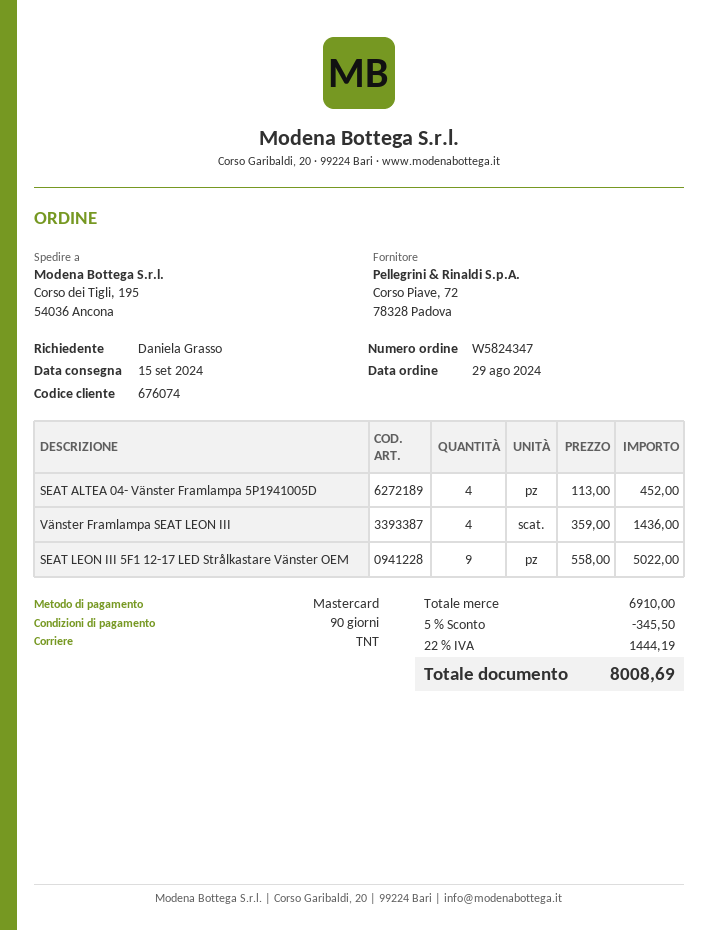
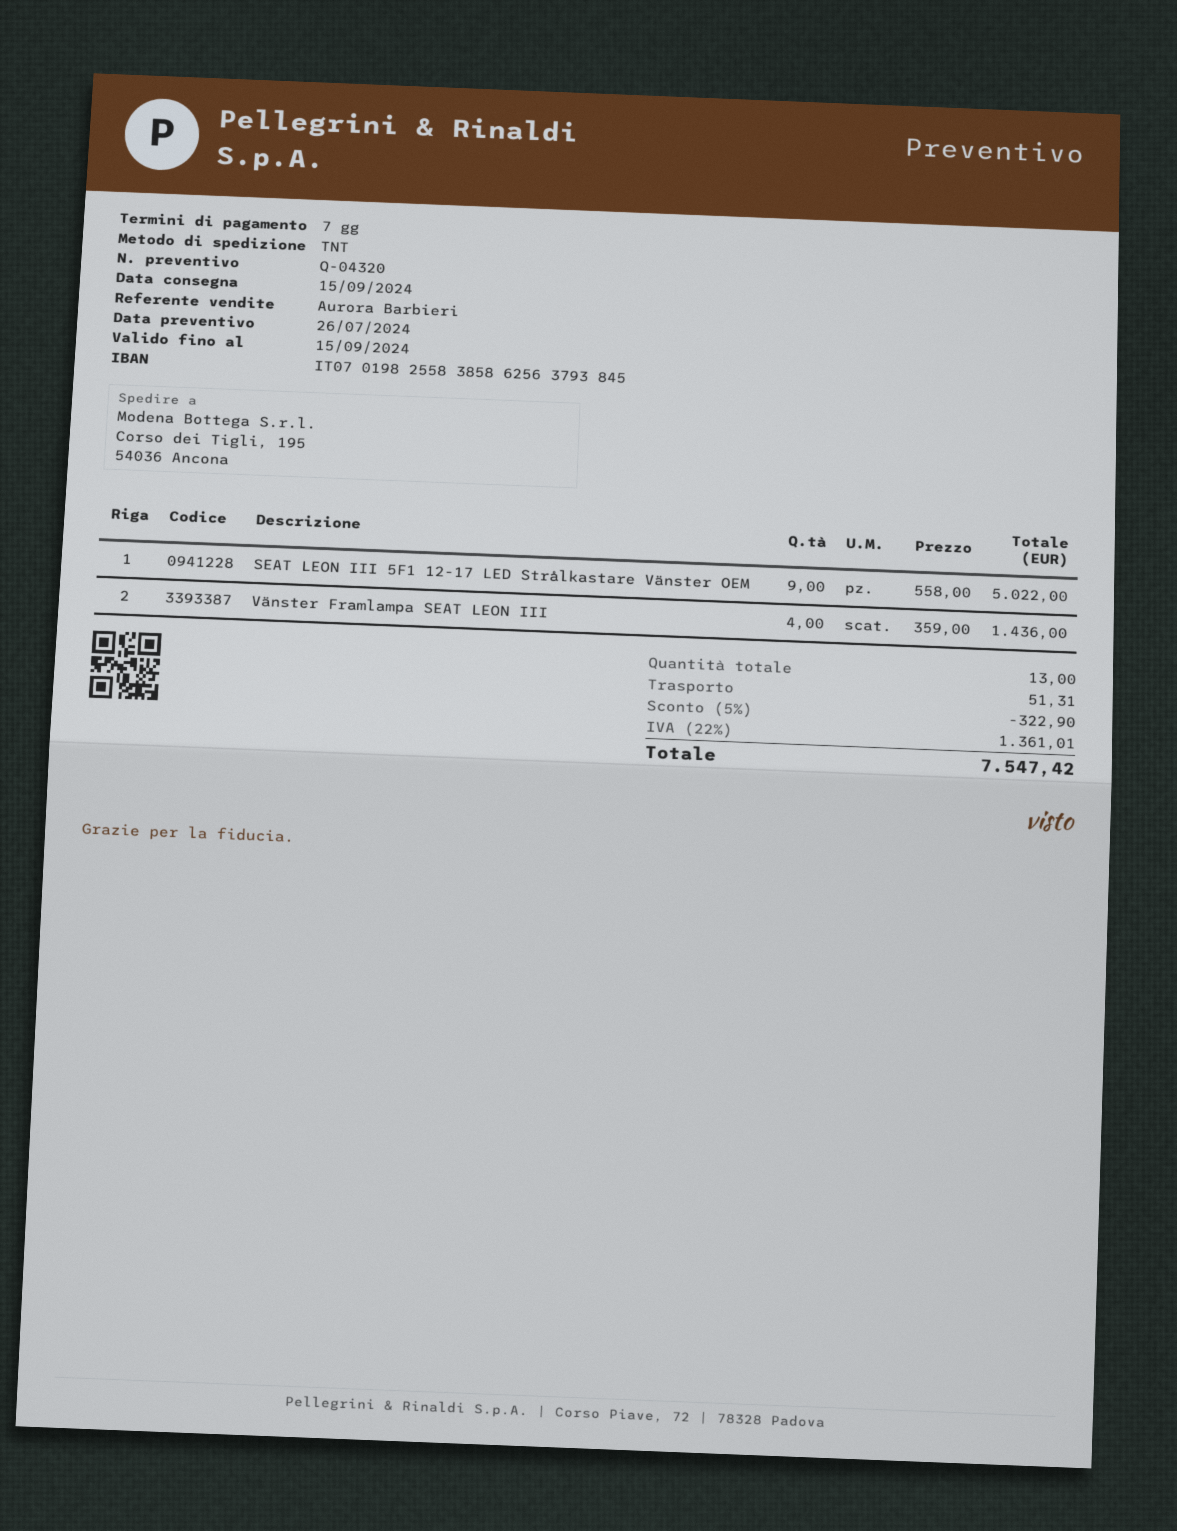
payment terms: 90 days -> 7 days
SEAT ALTEA 04- Vänster Framlampa 5P1941005D: 4 x 113.00 = 452.00 -> none
discount: 5% = 345.50 -> 5% = 322.90
shipping: none -> 51.31
tax: 22% = 1444.19 -> 22% = 1361.01
total: 8008.69 -> 7547.42

